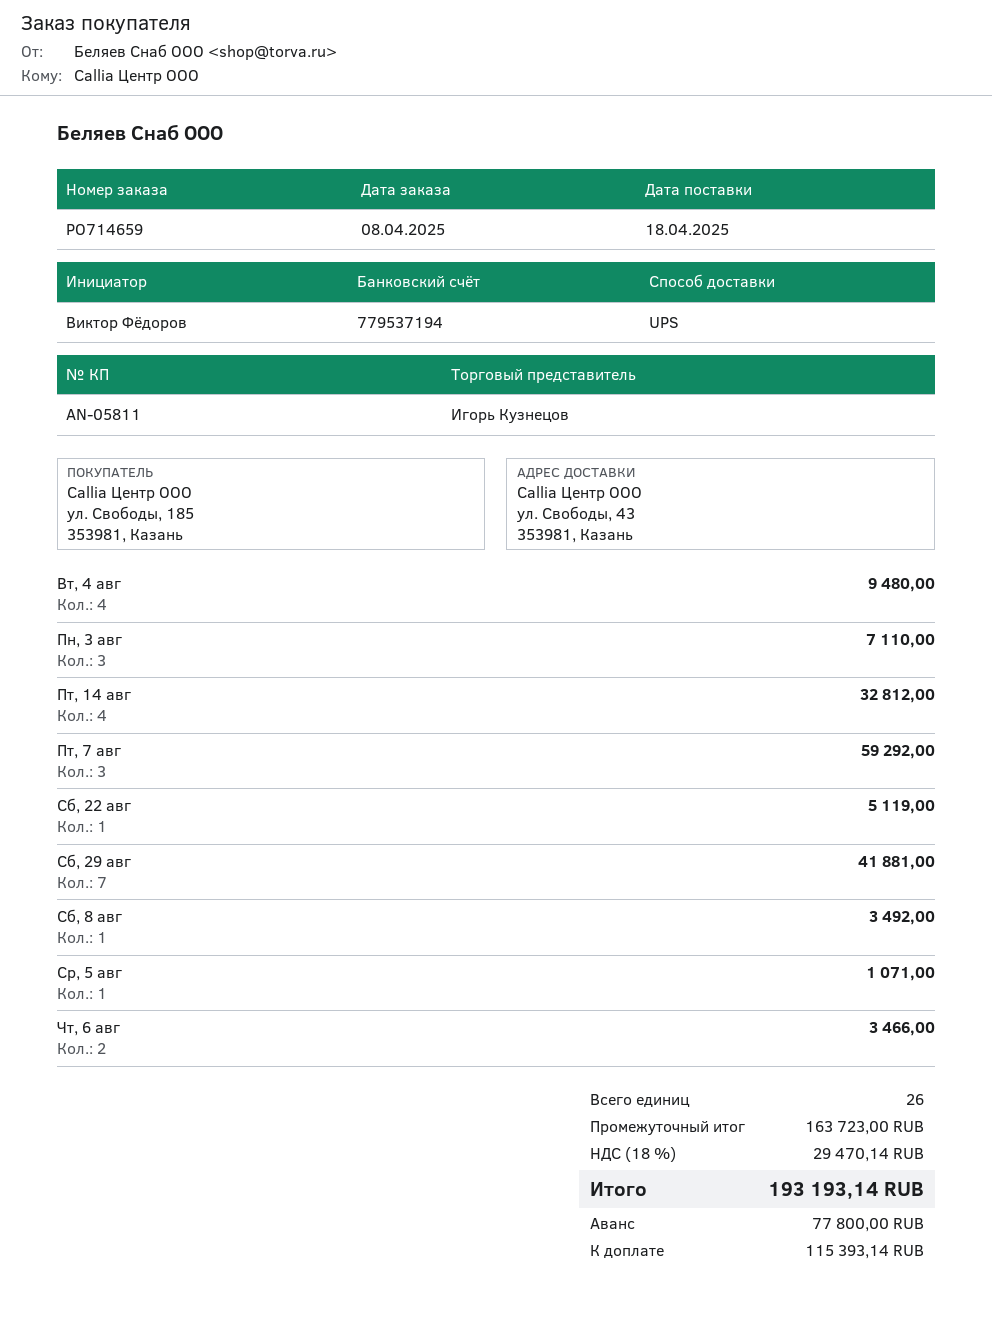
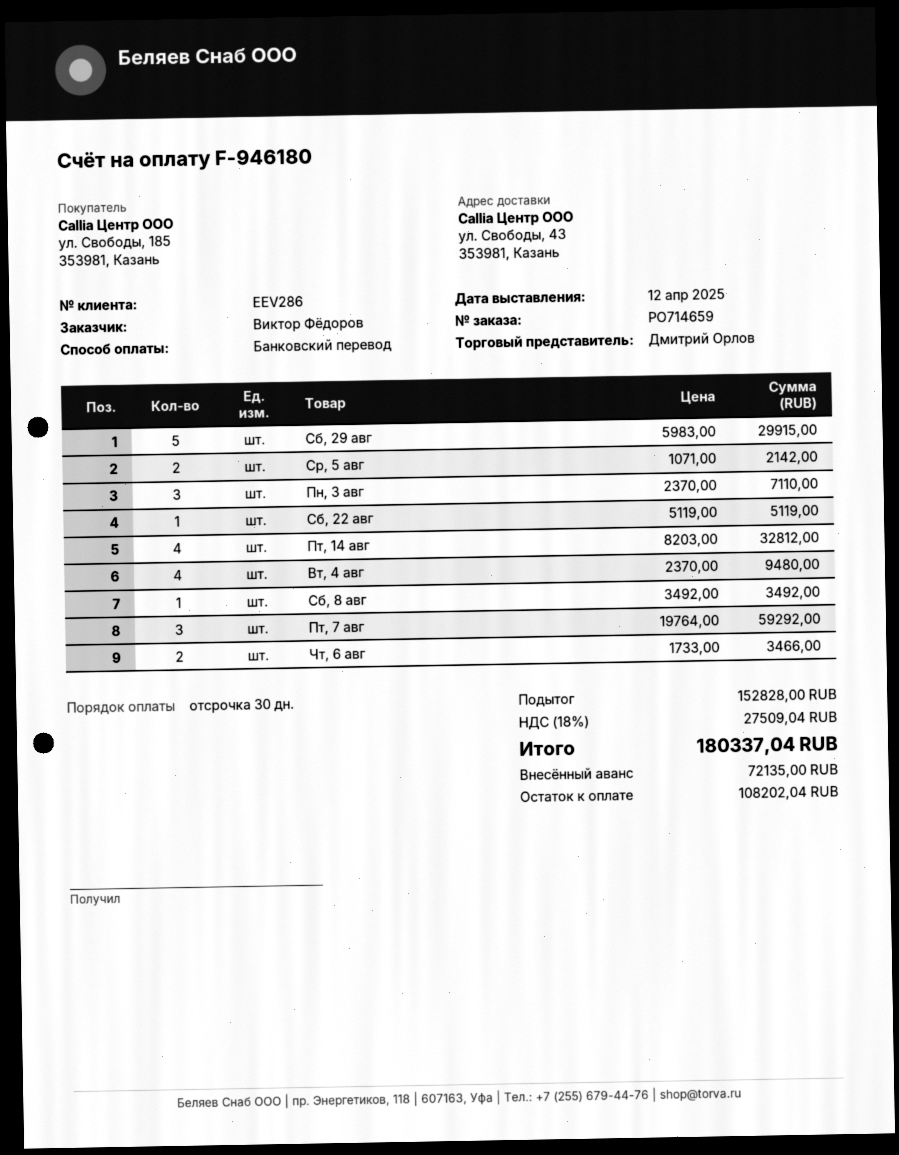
sales rep: Игорь Кузнецов -> Дмитрий Орлов
Сб, 29 авг: 7 for 41881.00 -> 5 for 29915.00
Ср, 5 авг: 1 for 1071.00 -> 2 for 2142.00
subtotal: 163723.00 -> 152828.00
tax: 18% = 29470.14 -> 18% = 27509.04
total: 193193.14 -> 180337.04
deposit: 77800.00 -> 72135.00
balance: 115393.14 -> 108202.04

